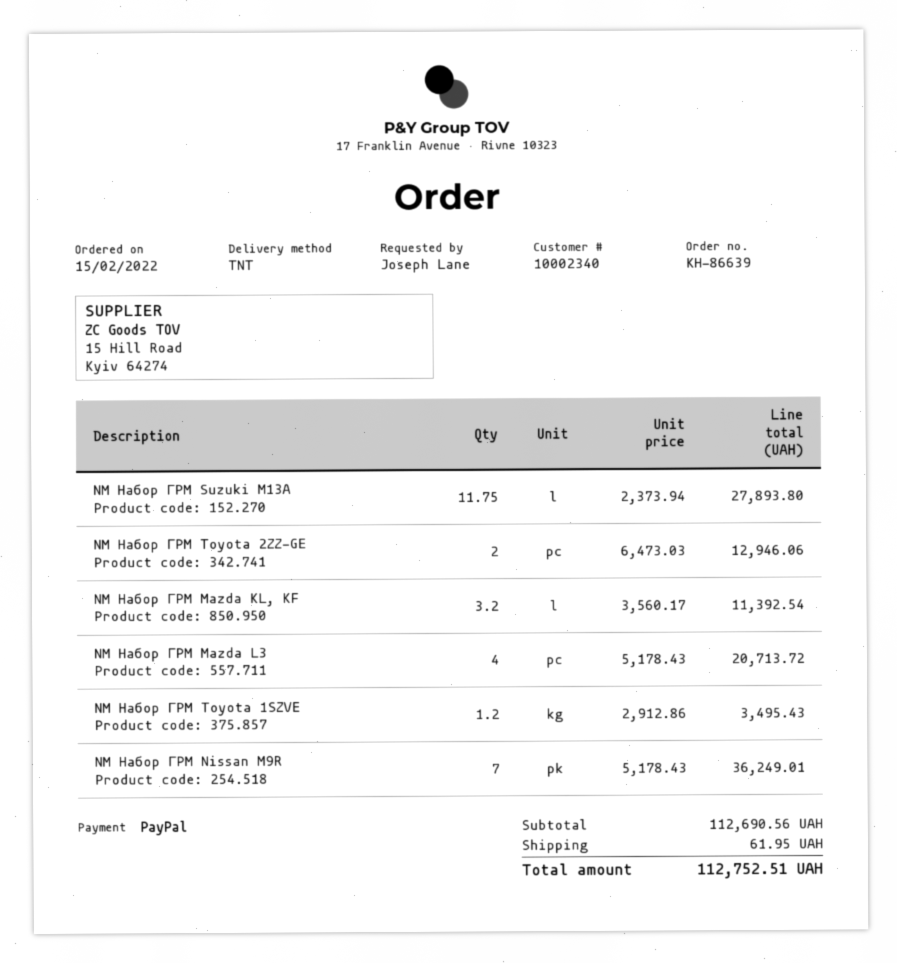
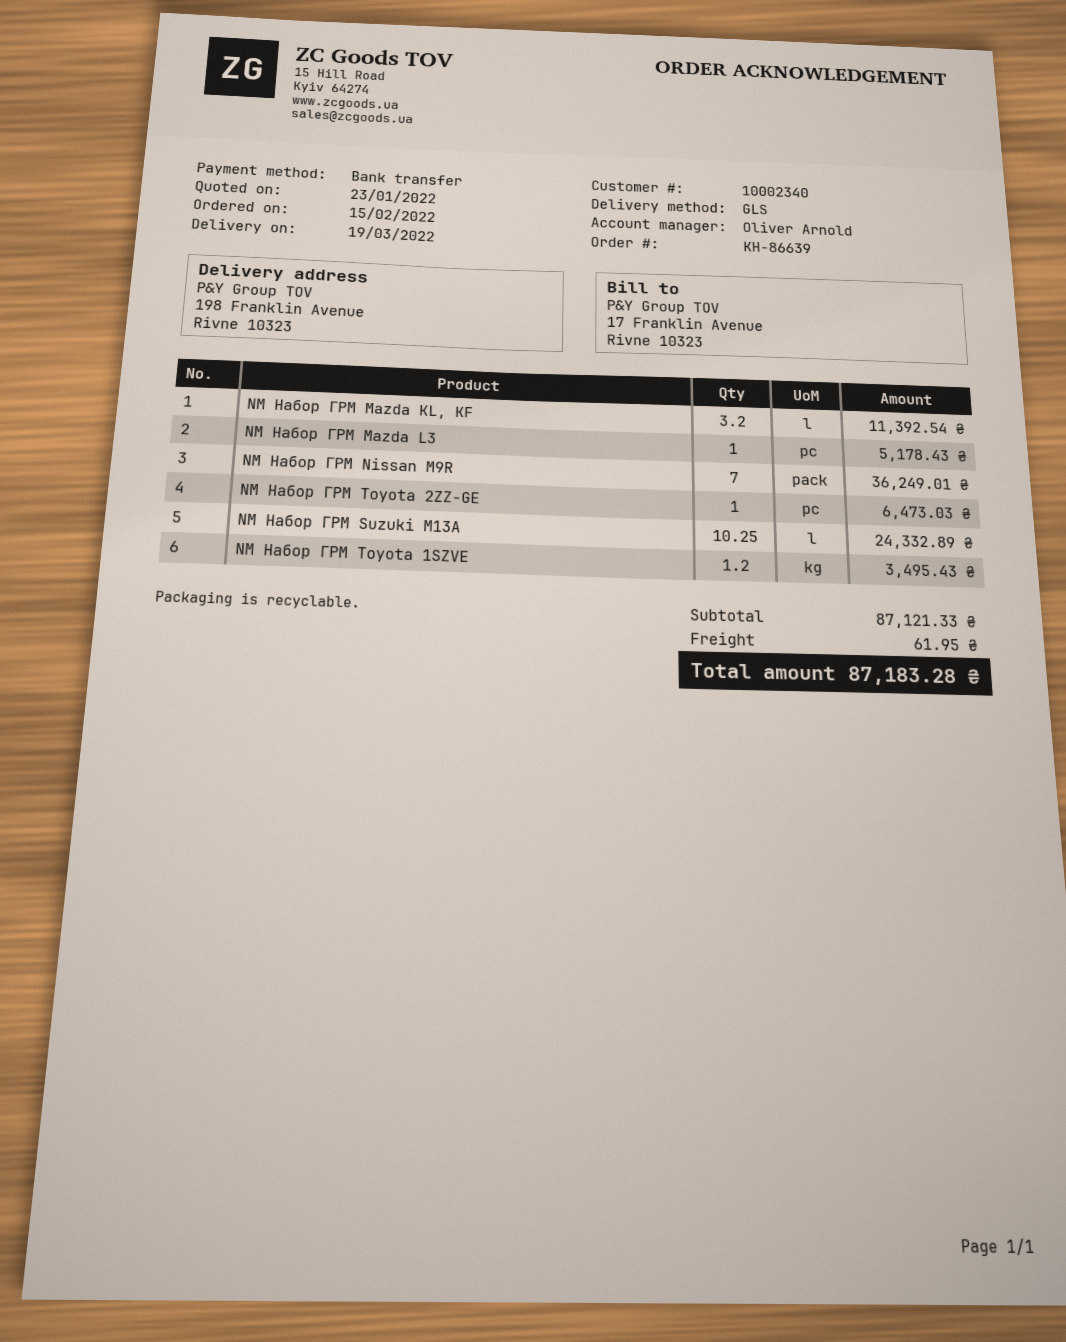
payment method: PayPal -> bank transfer
shipping method: TNT -> GLS
NM Набор ГРМ Suzuki M13A: 11.75 for 27893.80 -> 10.25 for 24332.89
NM Набор ГРМ Toyota 2ZZ-GE: 2 for 12946.06 -> 1 for 6473.03
NM Набор ГРМ Mazda L3: 4 for 20713.72 -> 1 for 5178.43
subtotal: 112690.56 -> 87121.33
total: 112752.51 -> 87183.28

